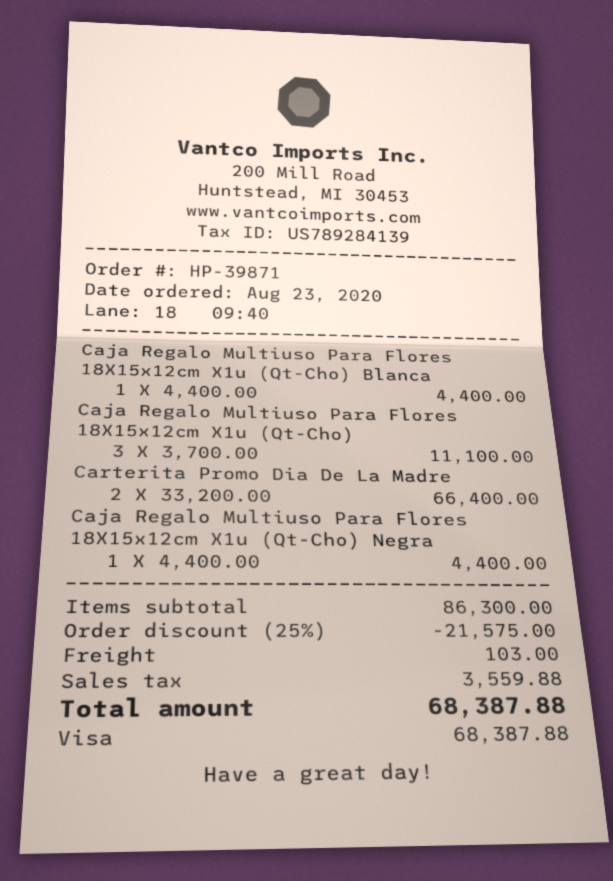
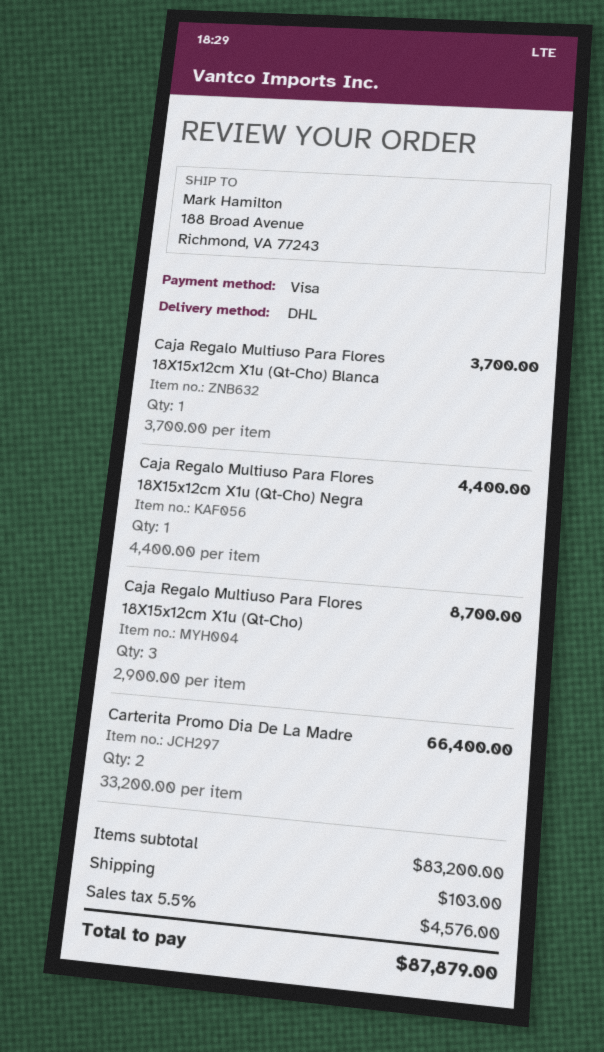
Caja Regalo Multiuso Para Flores 18X15x12cm X1u (Qt-Cho) Blanca: 1 x 4400.00 = 4400.00 -> 1 x 3700.00 = 3700.00
Caja Regalo Multiuso Para Flores 18X15x12cm X1u (Qt-Cho): 3 x 3700.00 = 11100.00 -> 3 x 2900.00 = 8700.00
subtotal: 86300.00 -> 83200.00
discount: 25% = 21575.00 -> none
tax: 3559.88 -> 4576.00
total: 68387.88 -> 87879.00

